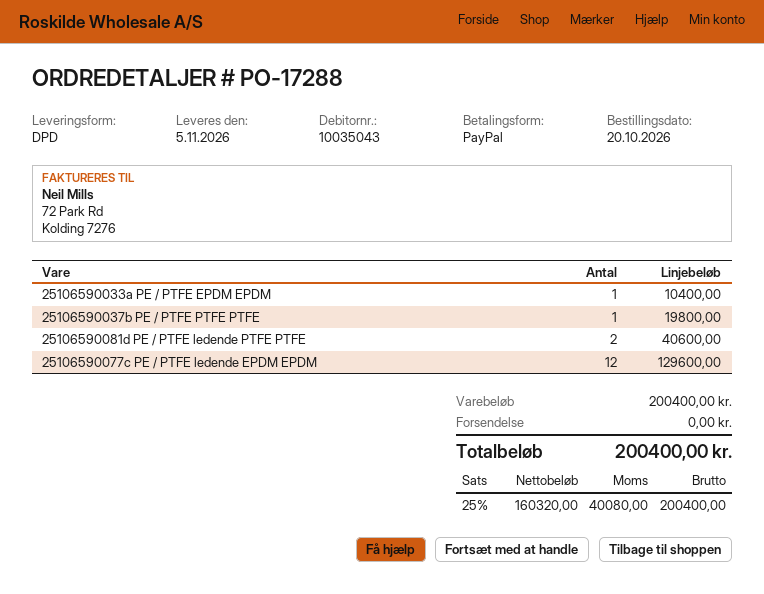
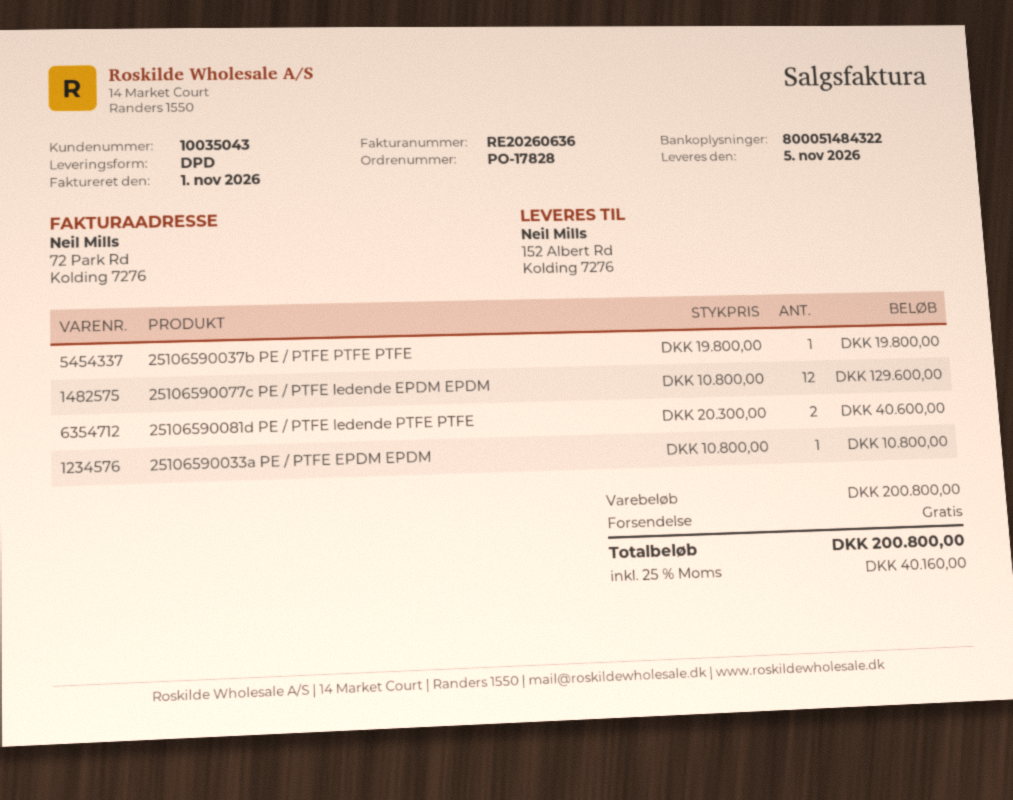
order number: PO-17288 -> PO-17828
25106590033a PE / PTFE EPDM EPDM: 1 for 10400.00 -> 1 for 10800.00
subtotal: 200400.00 -> 200800.00
tax: 25% = 40080.00 -> 25% = 40160.00
total: 200400.00 -> 200800.00

